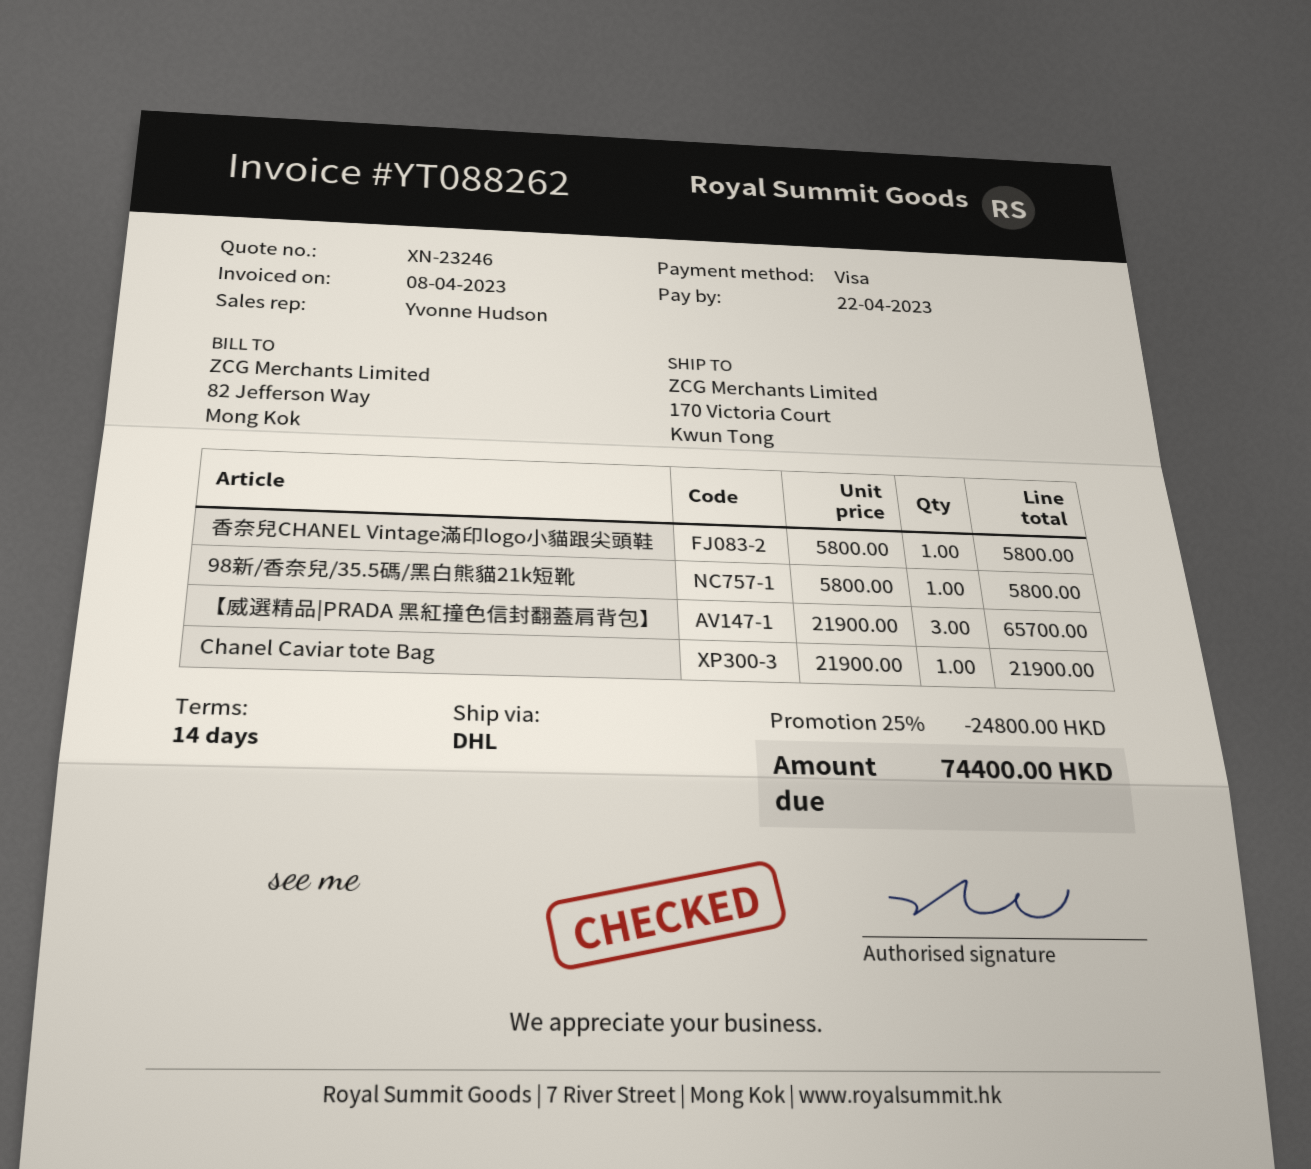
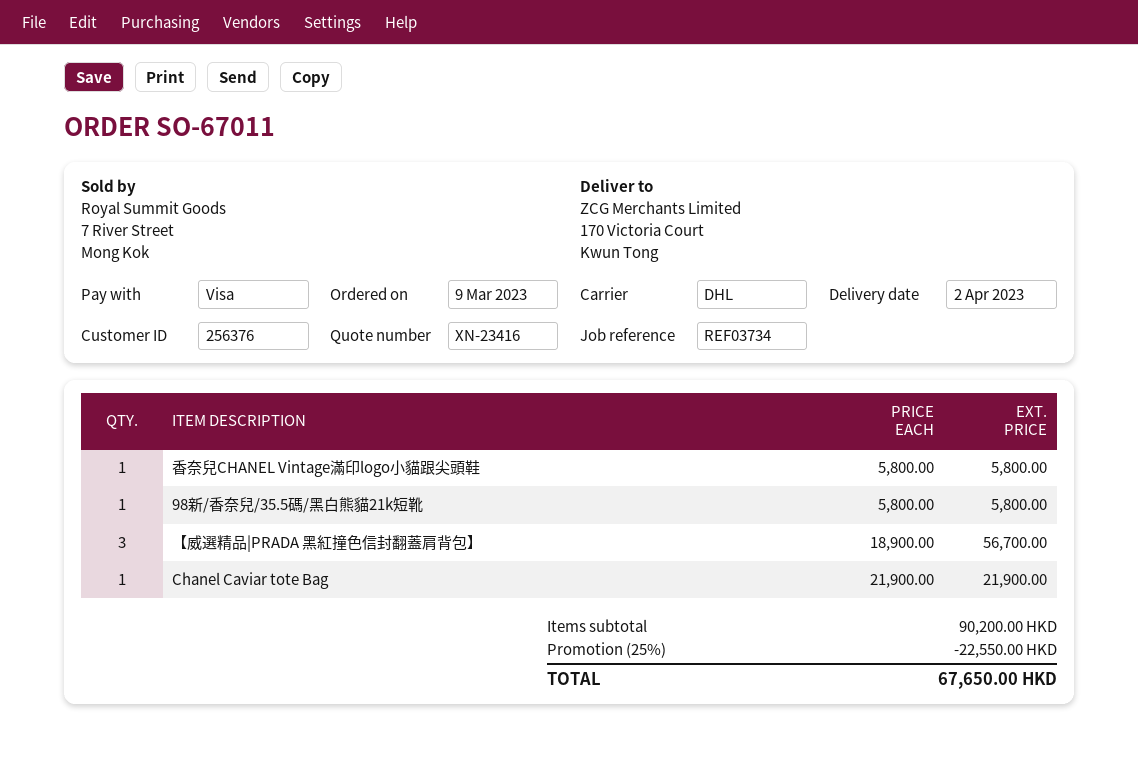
quote number: XN-23246 -> XN-23416
【威選精品|PRADA 黑紅撞色信封翻蓋肩背包】: 3 x 21900.00 = 65700.00 -> 3 x 18900.00 = 56700.00
discount: 25% = 24800.00 -> 25% = 22550.00
total: 74400.00 -> 67650.00

